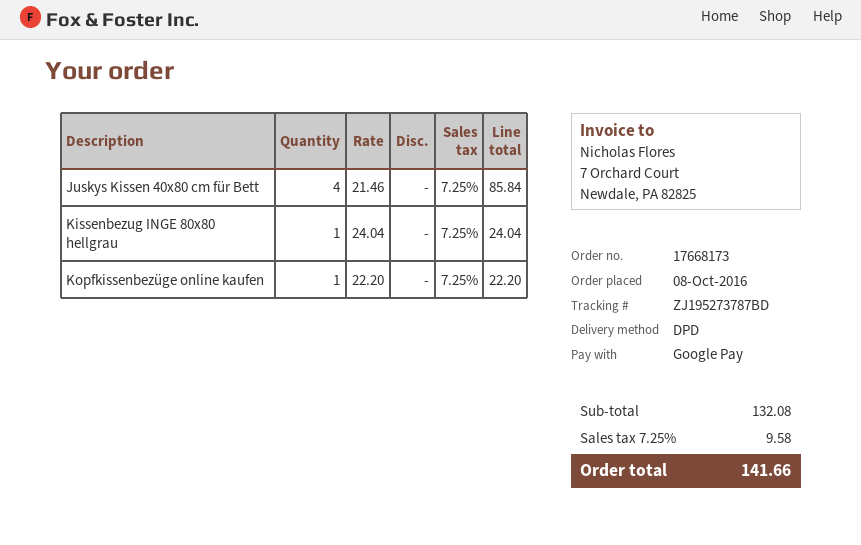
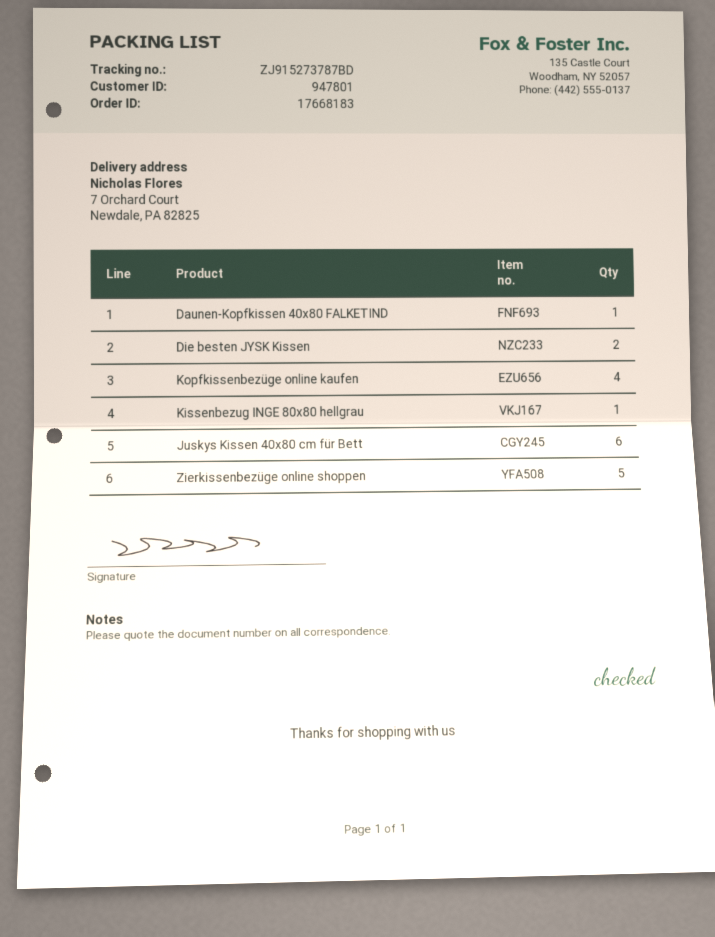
order number: 17668173 -> 17668183
tracking number: ZJ195273787BD -> ZJ915273787BD
Juskys Kissen 40x80 cm für Bett: 4 -> 6
Kopfkissenbezüge online kaufen: 1 -> 4
Daunen-Kopfkissen 40x80 FALKETIND: none -> 1
Die besten JYSK Kissen: none -> 2
Zierkissenbezüge online shoppen: none -> 5

